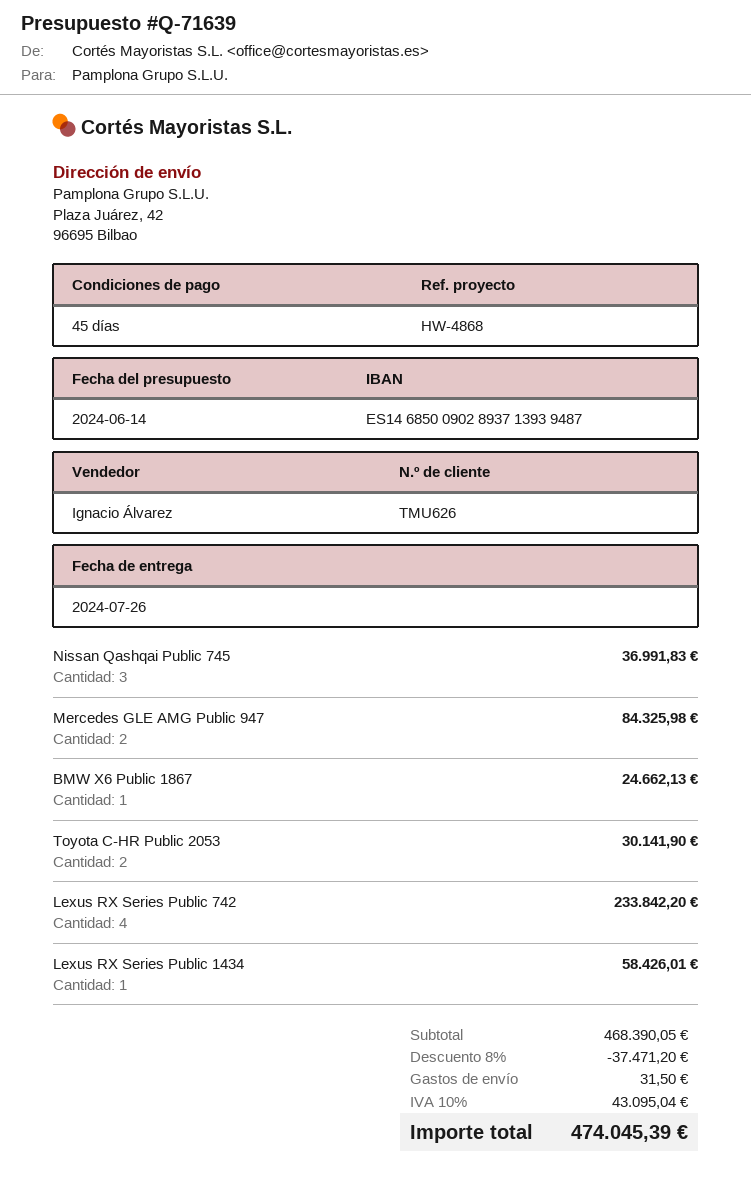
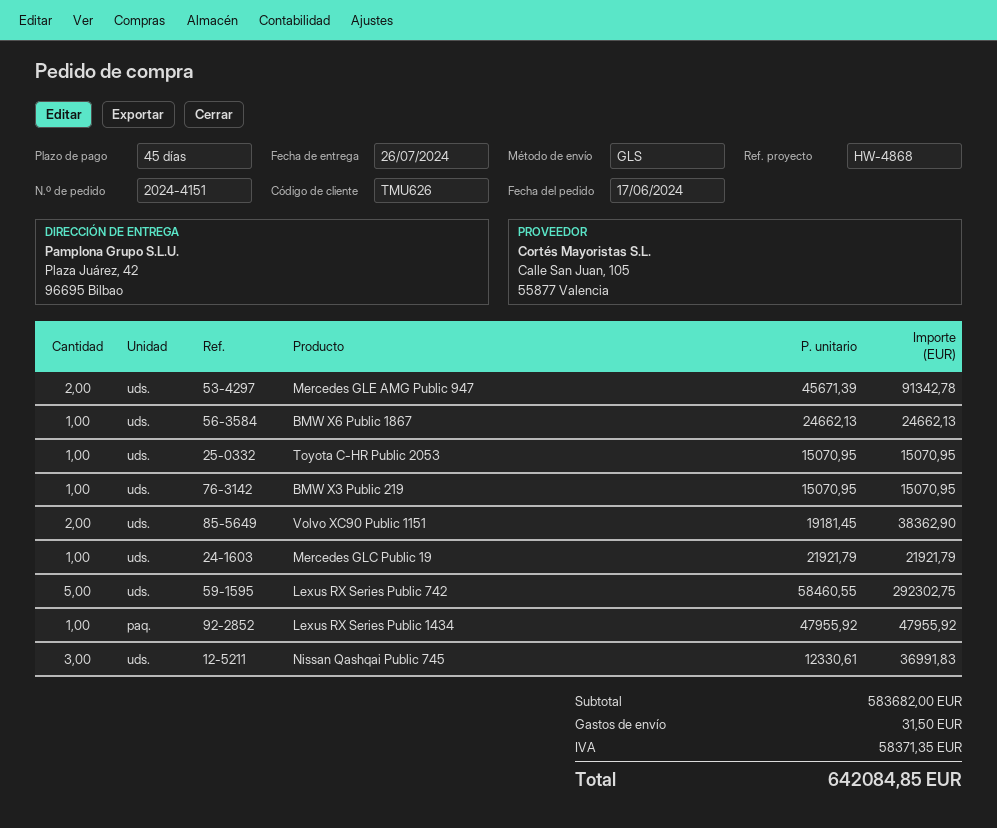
Mercedes GLE AMG Public 947: 2 for 84325.98 -> 2 for 91342.78
Toyota C-HR Public 2053: 2 for 30141.90 -> 1 for 15070.95
Lexus RX Series Public 742: 4 for 233842.20 -> 5 for 292302.75
Lexus RX Series Public 1434: 1 for 58426.01 -> 1 for 47955.92
BMW X3 Public 219: none -> 1 for 15070.95
Volvo XC90 Public 1151: none -> 2 for 38362.90
Mercedes GLC Public 19: none -> 1 for 21921.79
subtotal: 468390.05 -> 583682.00
discount: 8% = 37471.20 -> none
tax: 43095.04 -> 58371.35
total: 474045.39 -> 642084.85

